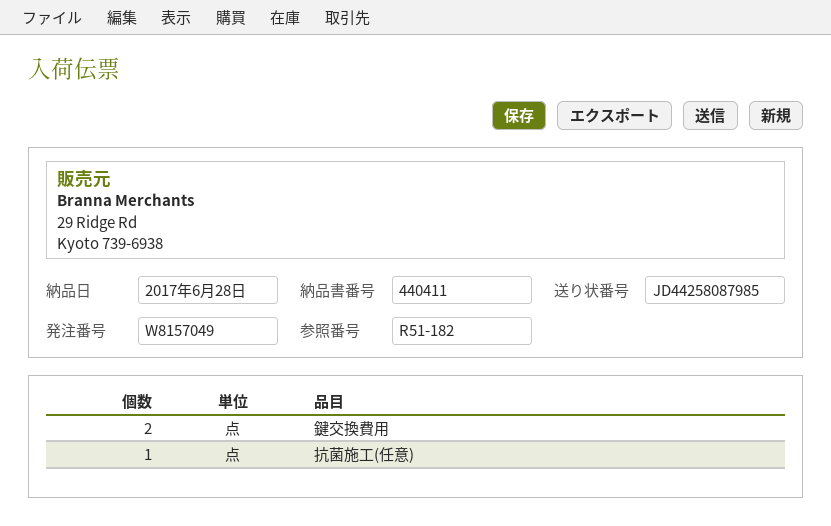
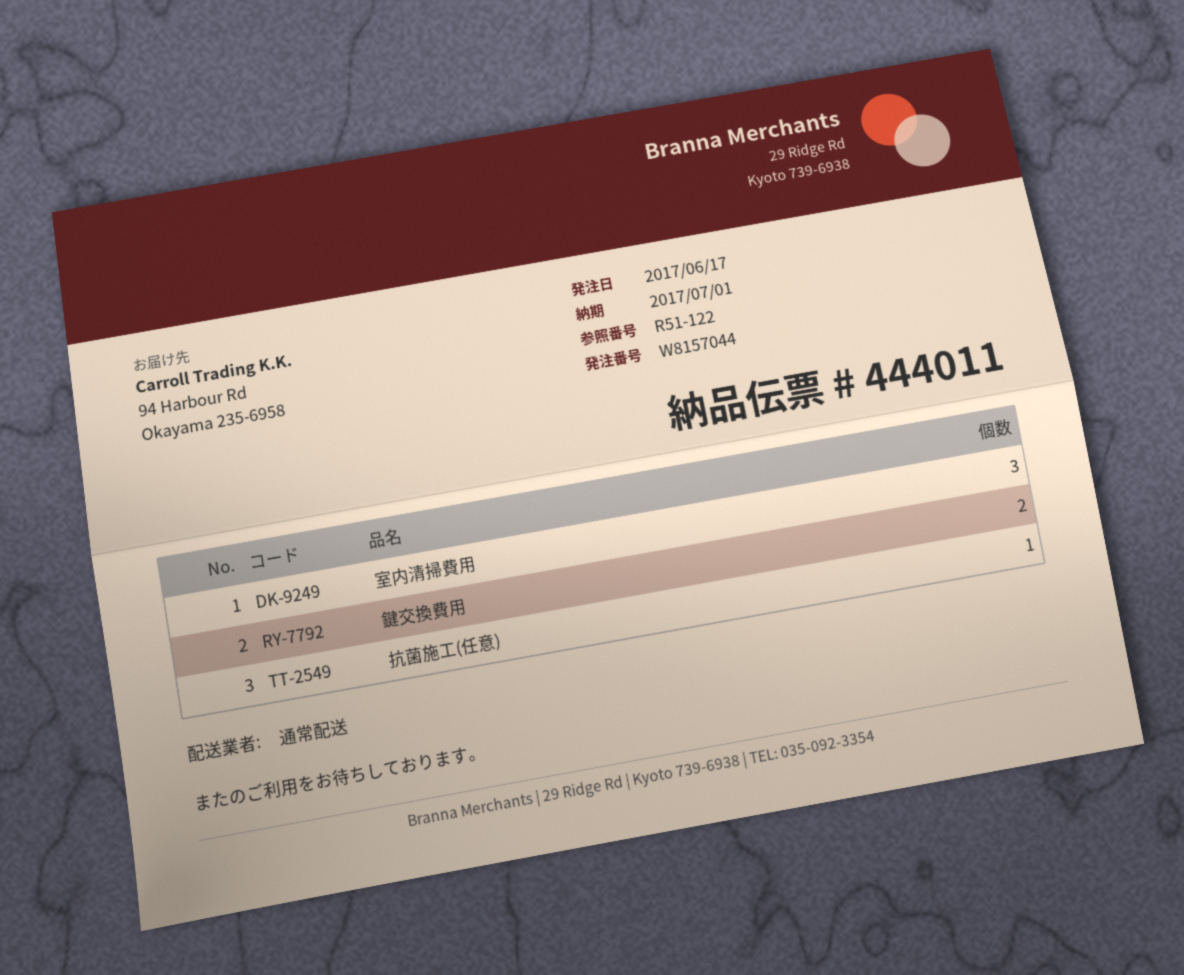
order number: W8157049 -> W8157044
delivery note number: 440411 -> 444011
delivery date: 2017-06-28 -> 2017-07-01
reference: R51-182 -> R51-122
室内清掃費用: none -> 3

